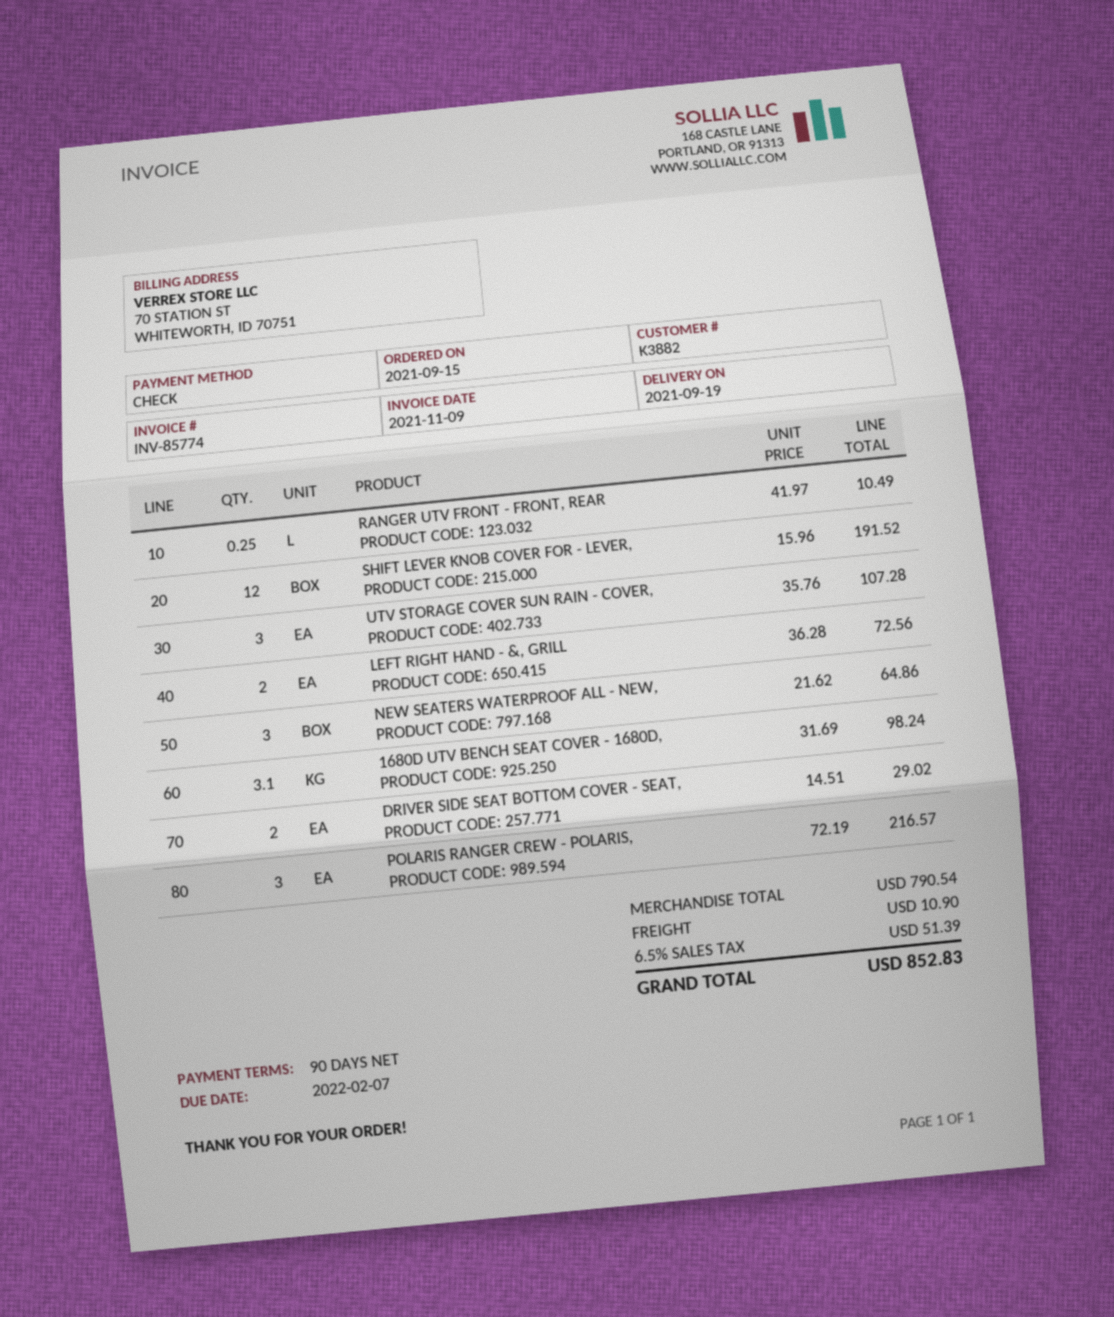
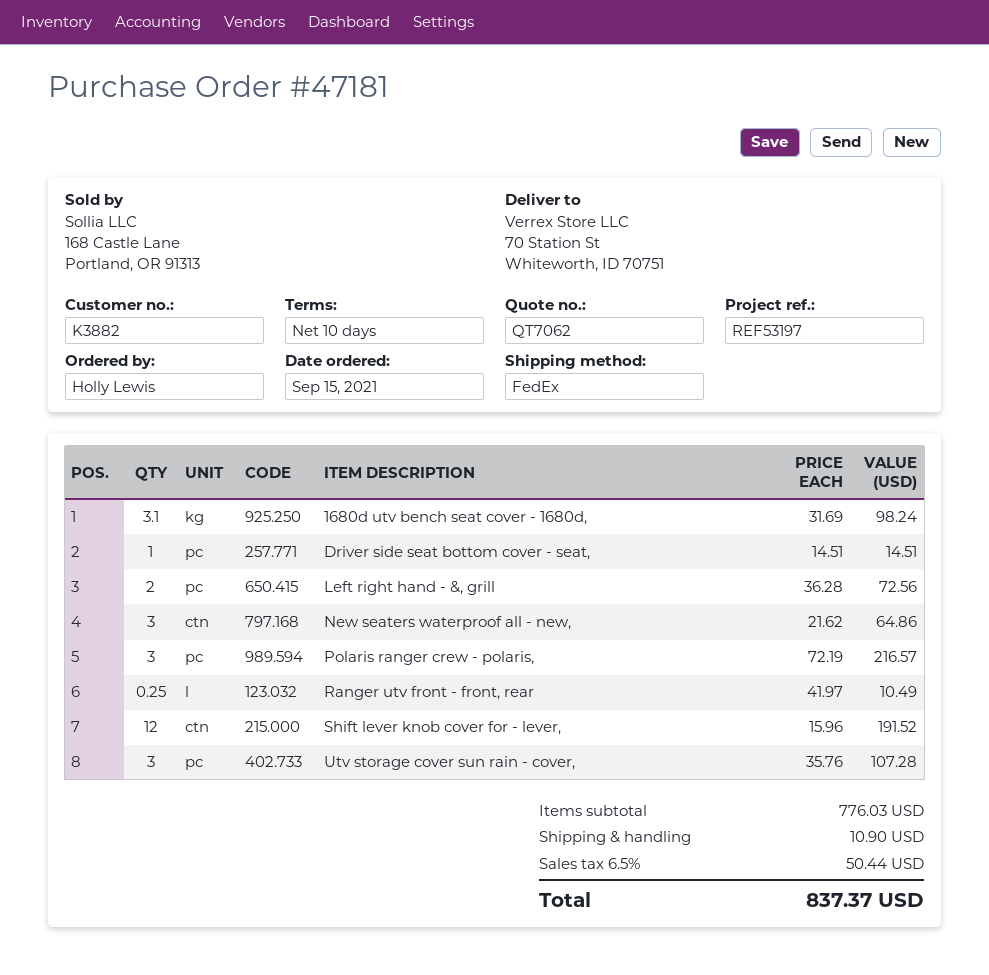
payment terms: 90 days -> 10 days
DRIVER SIDE SEAT BOTTOM COVER - SEAT,: 2 x 14.51 = 29.02 -> 1 x 14.51 = 14.51
subtotal: 790.54 -> 776.03
tax: 6.5% = 51.39 -> 6.5% = 50.44
total: 852.83 -> 837.37

